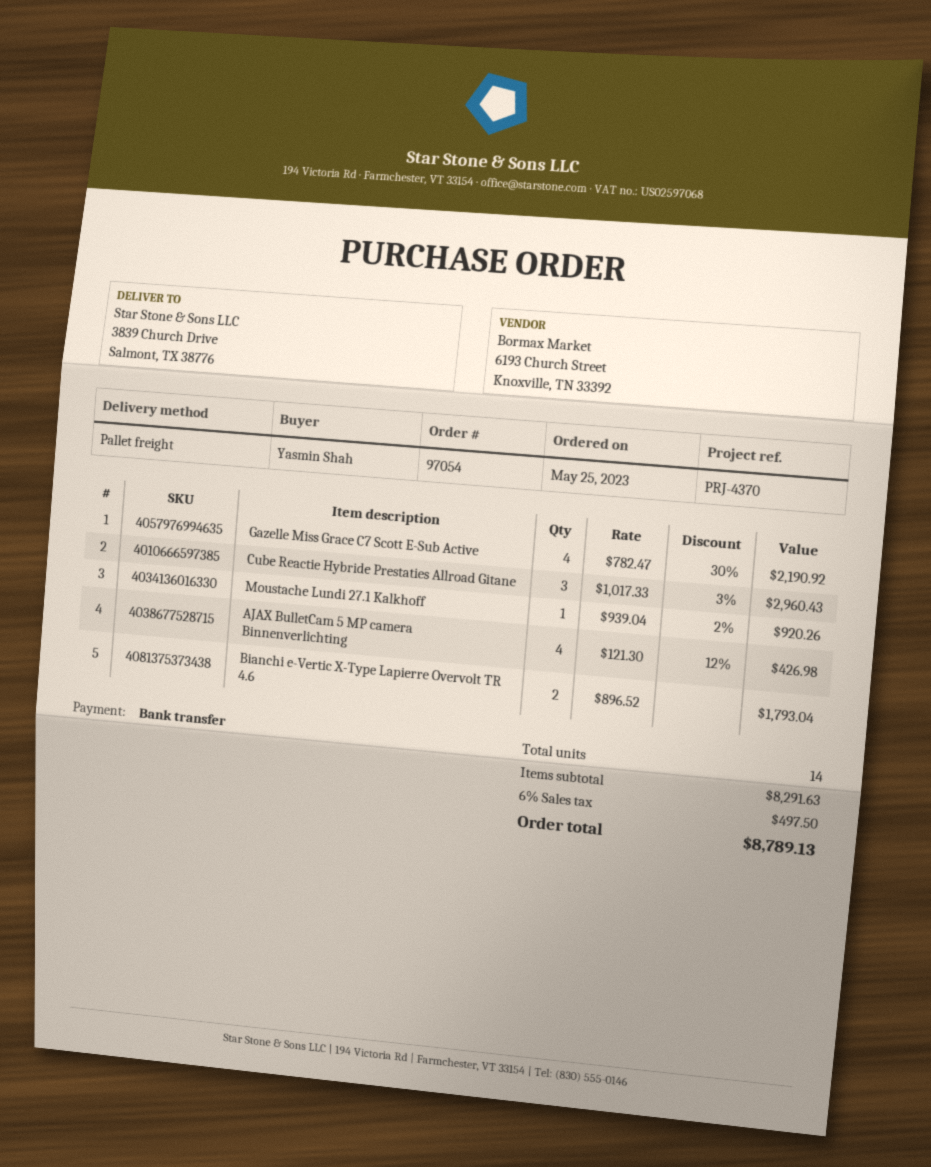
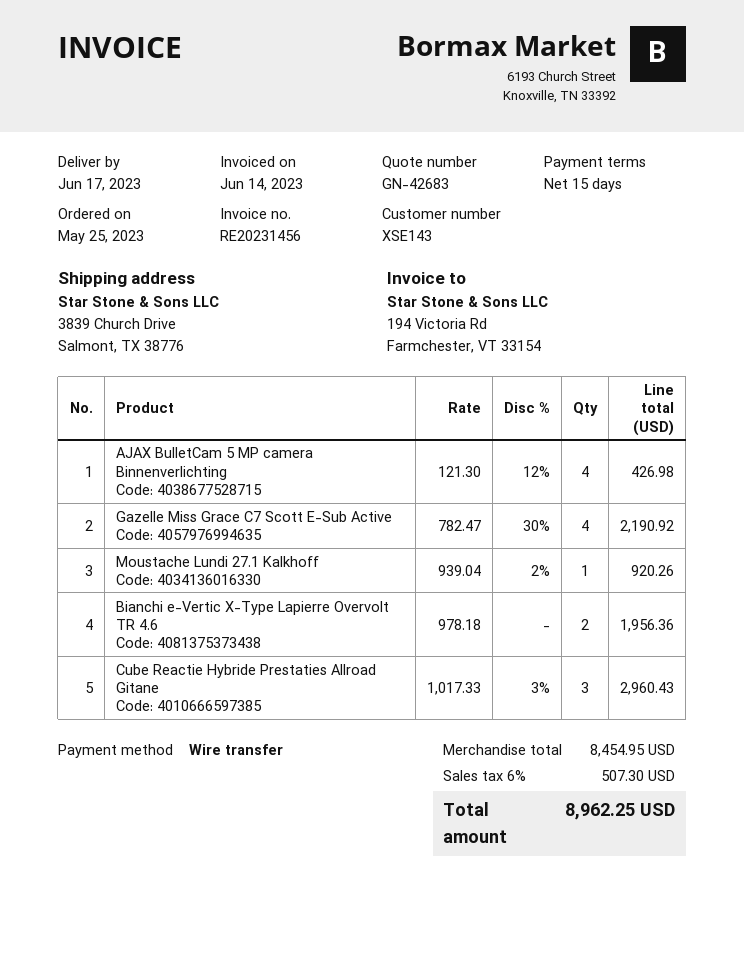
Bianchi e-Vertic X-Type Lapierre Overvolt TR 4.6: 2 x 896.52 = 1793.04 -> 2 x 978.18 = 1956.36
subtotal: 8291.63 -> 8454.95
tax: 6% = 497.50 -> 6% = 507.30
total: 8789.13 -> 8962.25

